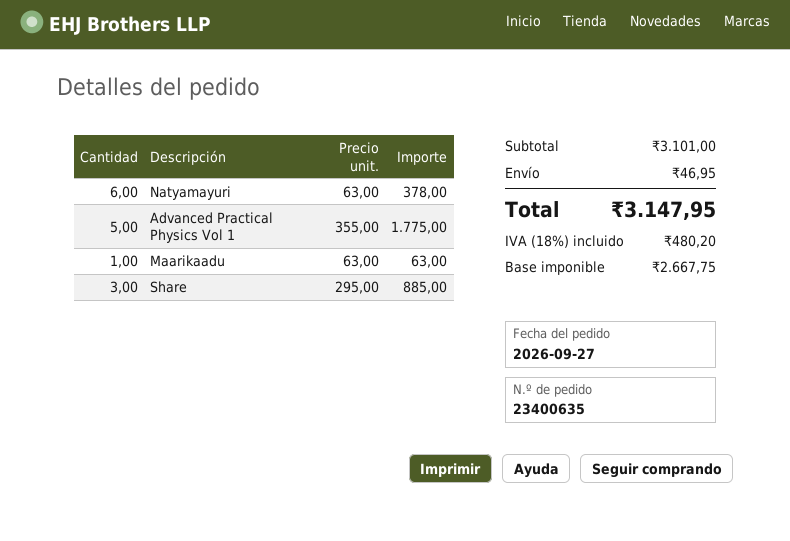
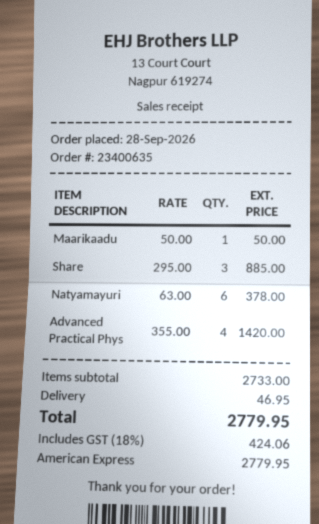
order date: 2026-09-27 -> 2026-09-28
Advanced Practical Physics Vol 1: 5 x 355.00 = 1775.00 -> 4 x 355.00 = 1420.00
Maarikaadu: 1 x 63.00 = 63.00 -> 1 x 50.00 = 50.00
subtotal: 3101.00 -> 2733.00
tax: 18% = 480.20 -> 18% = 424.06
total: 3147.95 -> 2779.95

